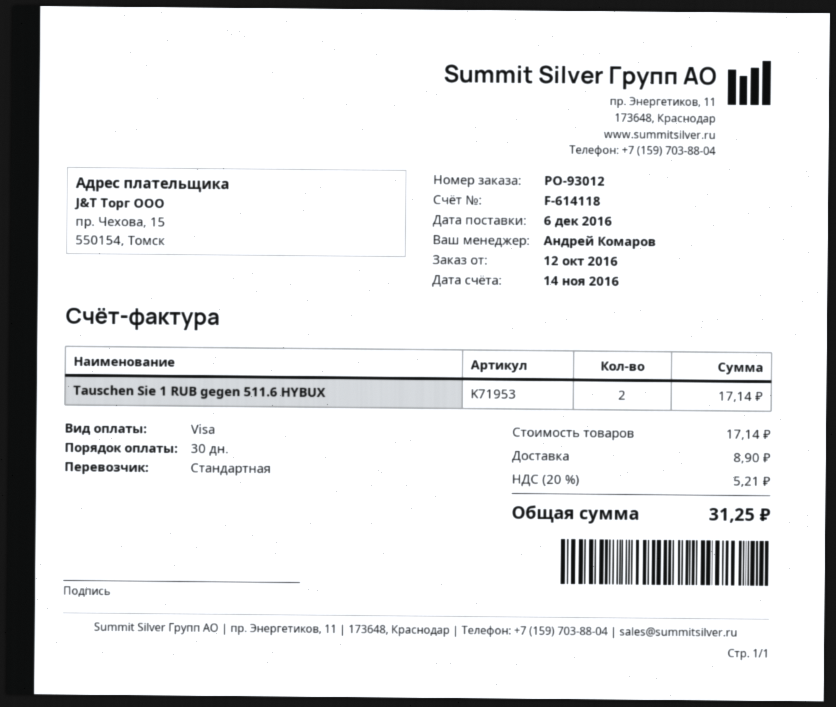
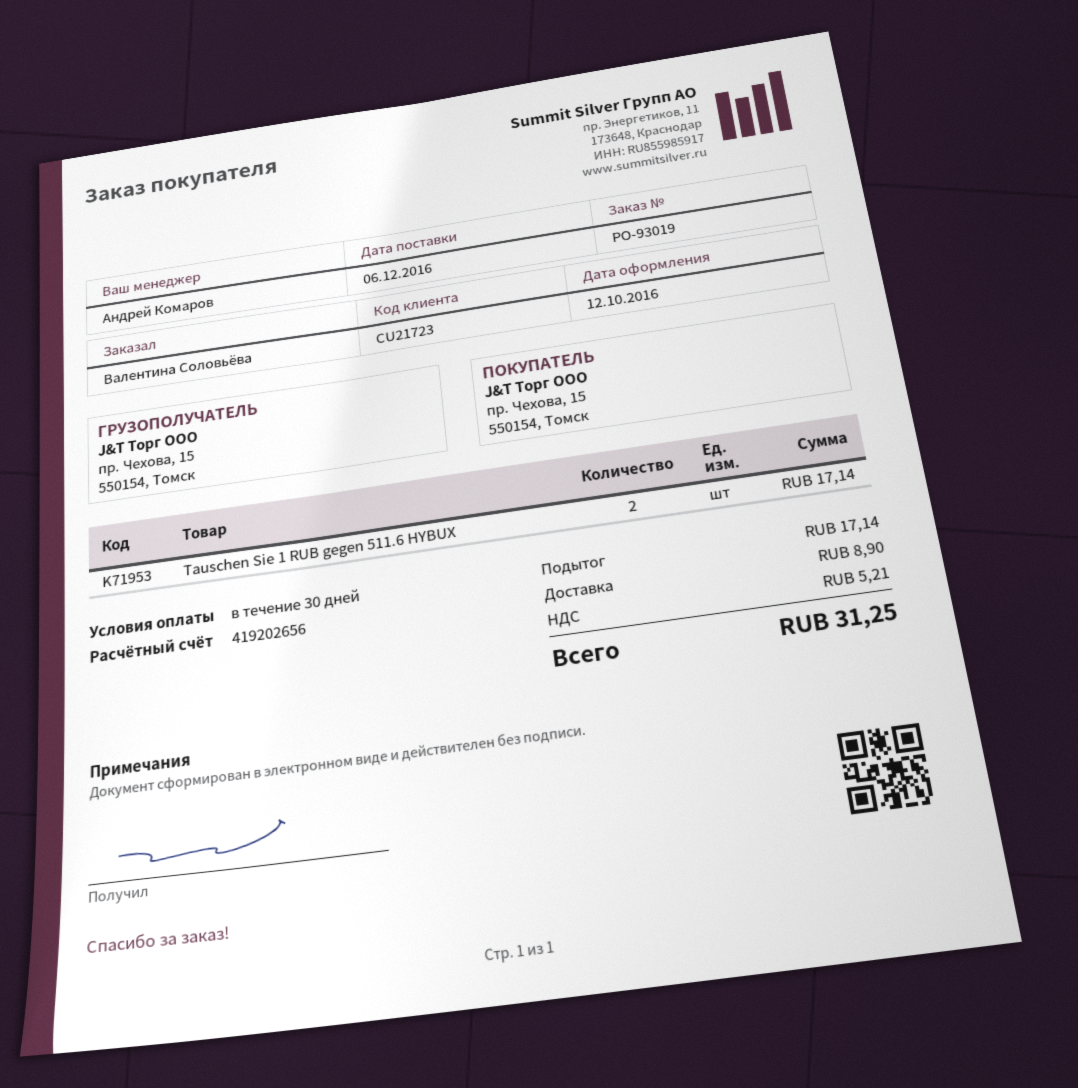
order number: PO-93012 -> PO-93019

